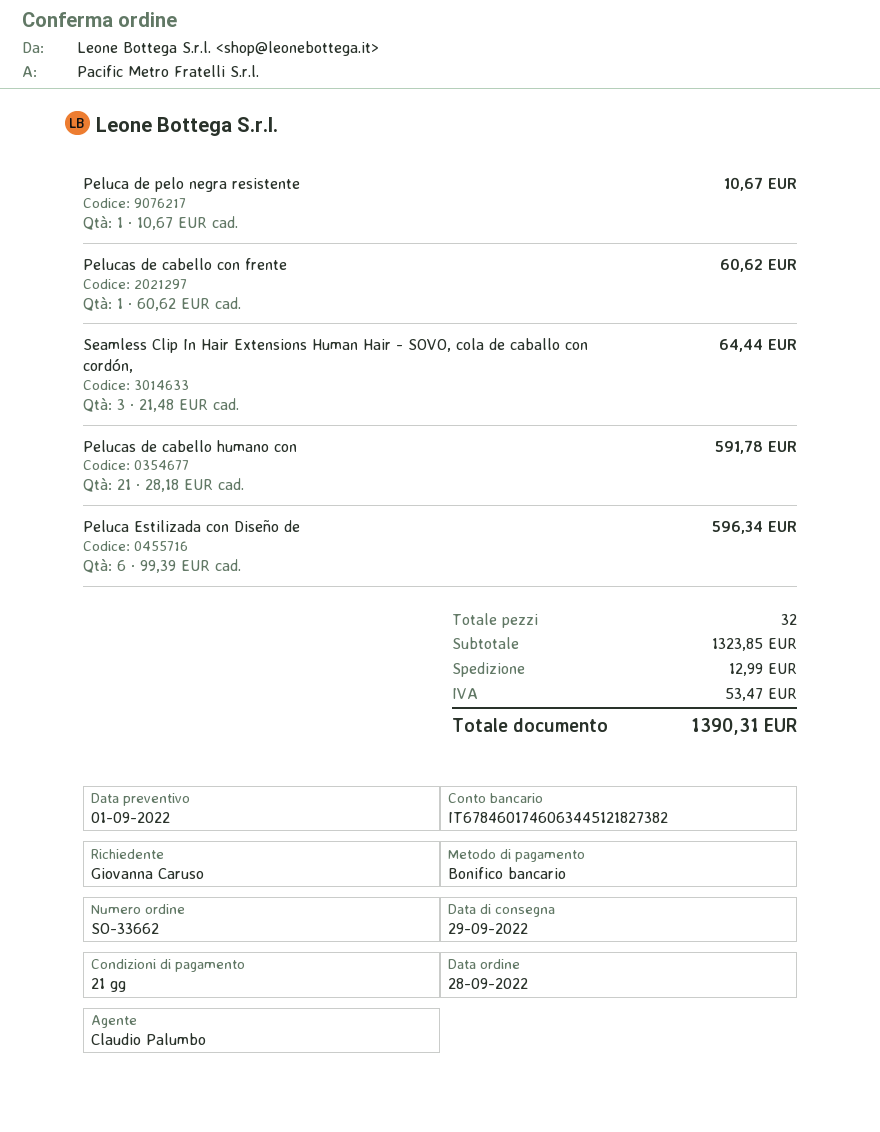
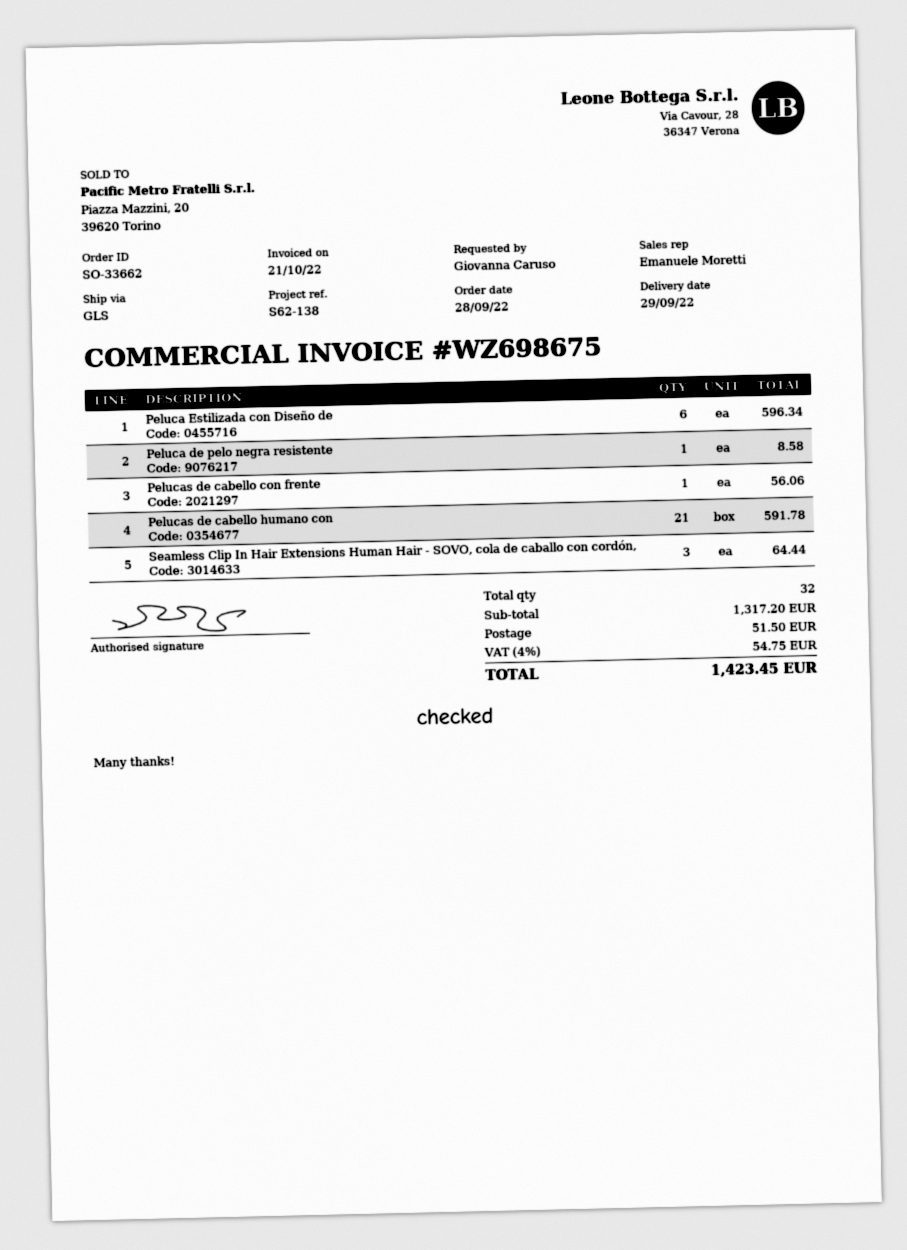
sales rep: Claudio Palumbo -> Emanuele Moretti
Peluca de pelo negra resistente: 1 for 10.67 -> 1 for 8.58
Pelucas de cabello con frente: 1 for 60.62 -> 1 for 56.06
subtotal: 1323.85 -> 1317.20
shipping: 12.99 -> 51.50
tax: 53.47 -> 54.75
total: 1390.31 -> 1423.45

